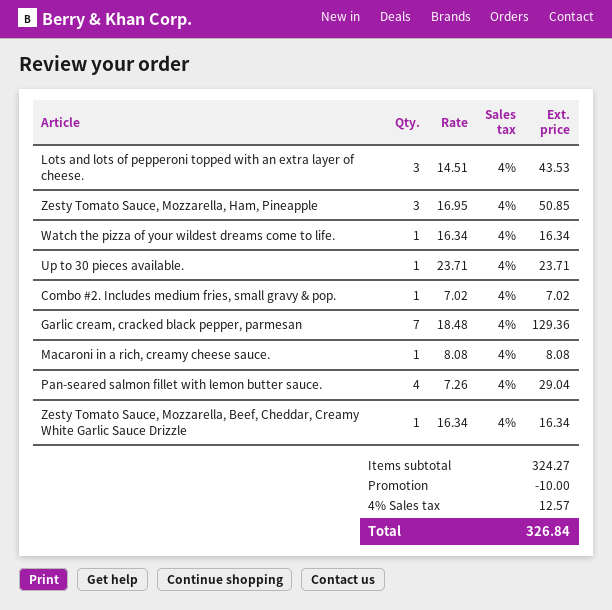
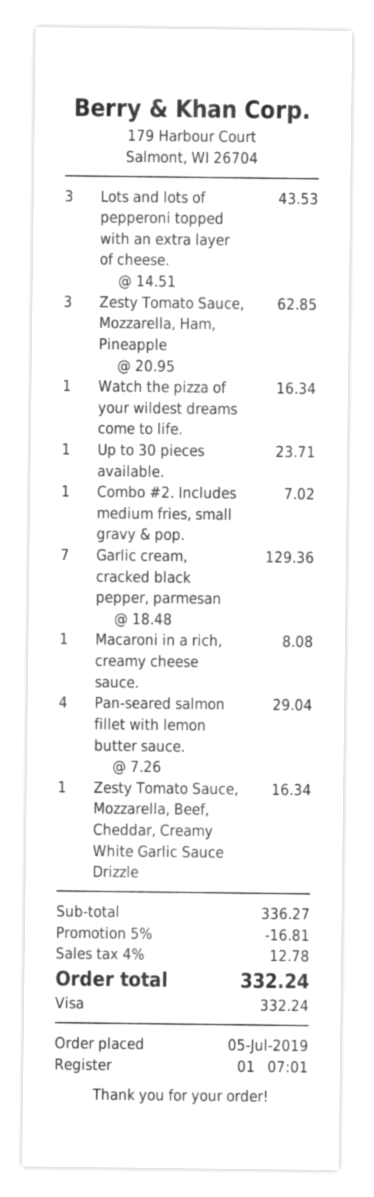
Zesty Tomato Sauce, Mozzarella, Ham, Pineapple: 3 x 16.95 = 50.85 -> 3 x 20.95 = 62.85
subtotal: 324.27 -> 336.27
discount: 10.00 -> 16.81
tax: 4% = 12.57 -> 4% = 12.78
total: 326.84 -> 332.24

